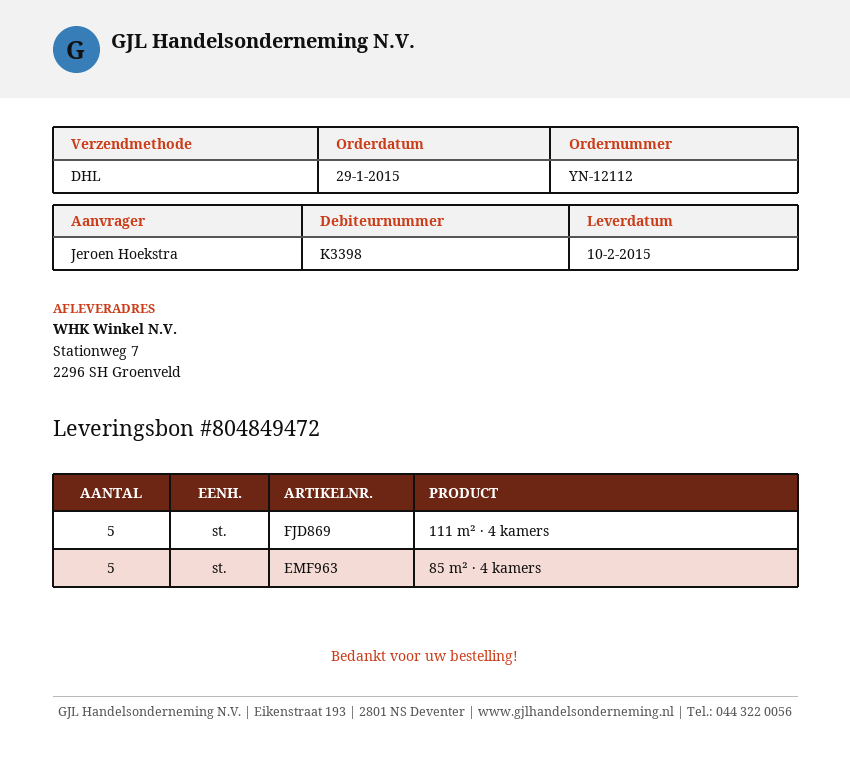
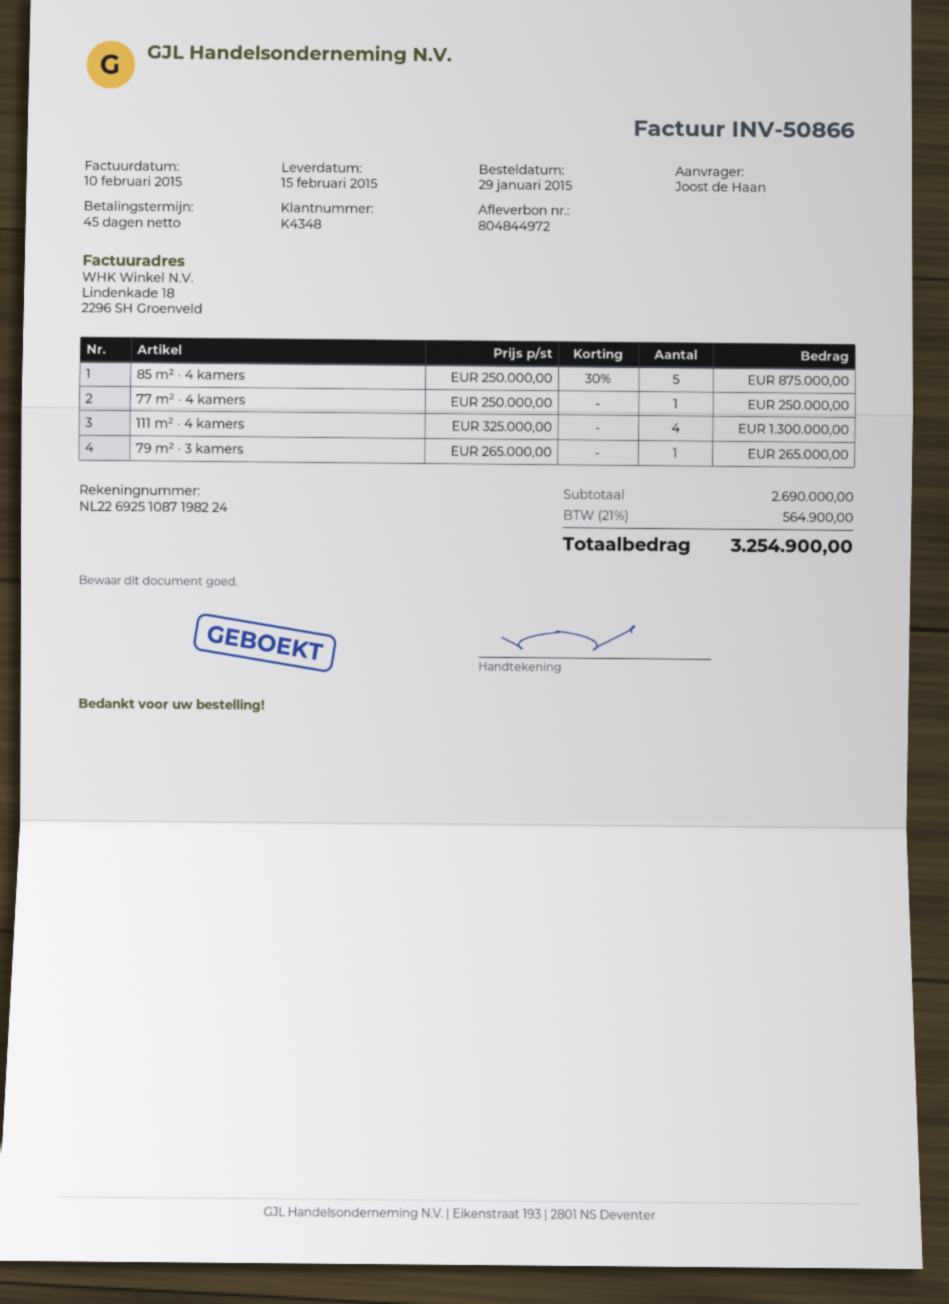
delivery note number: 804849472 -> 804844972
delivery date: 2015-02-10 -> 2015-02-15
customer number: K3398 -> K4348
ordered by: Jeroen Hoekstra -> Joost de Haan
111 m² · 4 kamers: 5 -> 4
77 m² · 4 kamers: none -> 1
79 m² · 3 kamers: none -> 1

